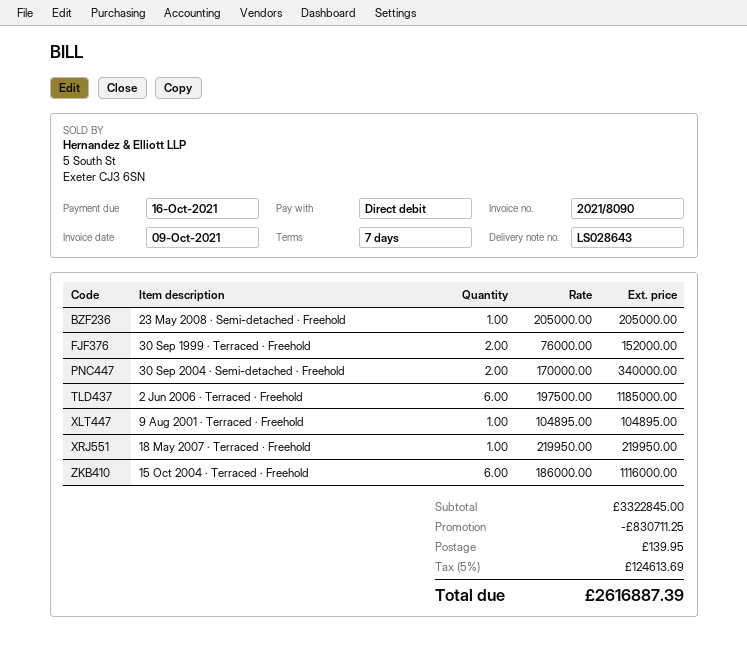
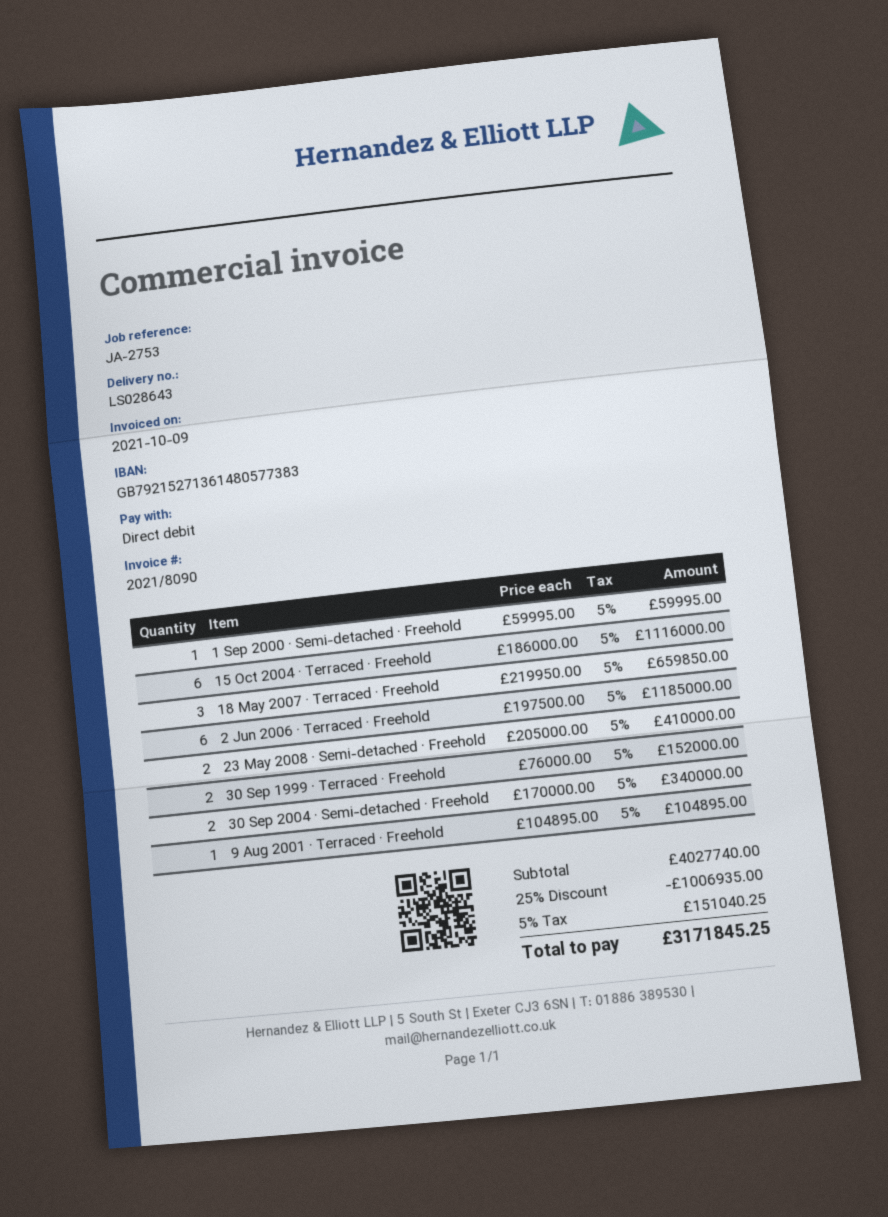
23 May 2008 · Semi-detached · Freehold: 1 x 205000.00 = 205000.00 -> 2 x 205000.00 = 410000.00
18 May 2007 · Terraced · Freehold: 1 x 219950.00 = 219950.00 -> 3 x 219950.00 = 659850.00
1 Sep 2000 · Semi-detached · Freehold: none -> 1 x 59995.00 = 59995.00
subtotal: 3322845.00 -> 4027740.00
discount: 830711.25 -> 1006935.00
shipping: 139.95 -> none
tax: 5% = 124613.69 -> 5% = 151040.25
total: 2616887.39 -> 3171845.25

